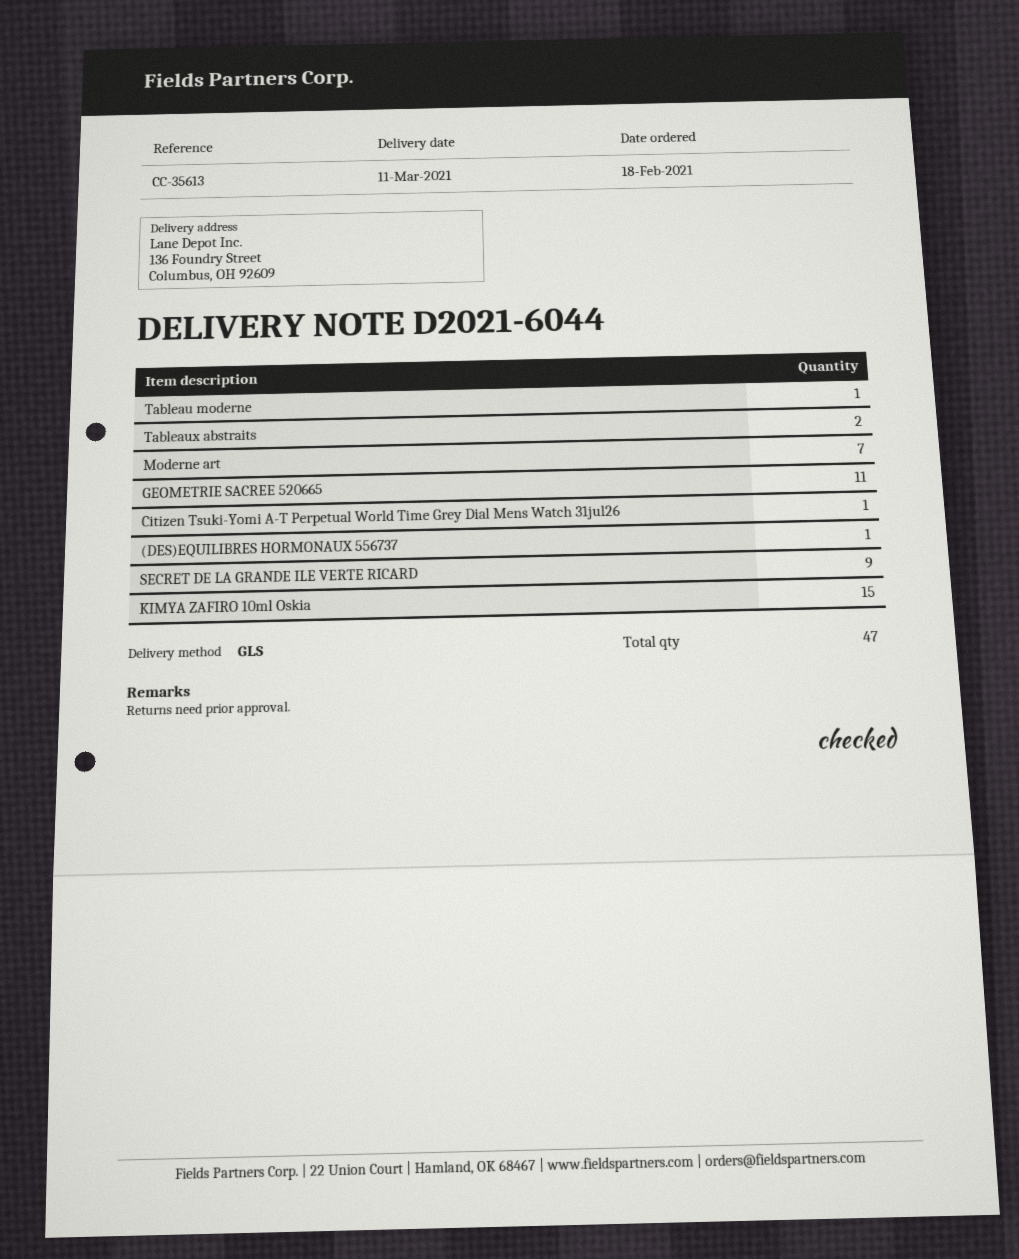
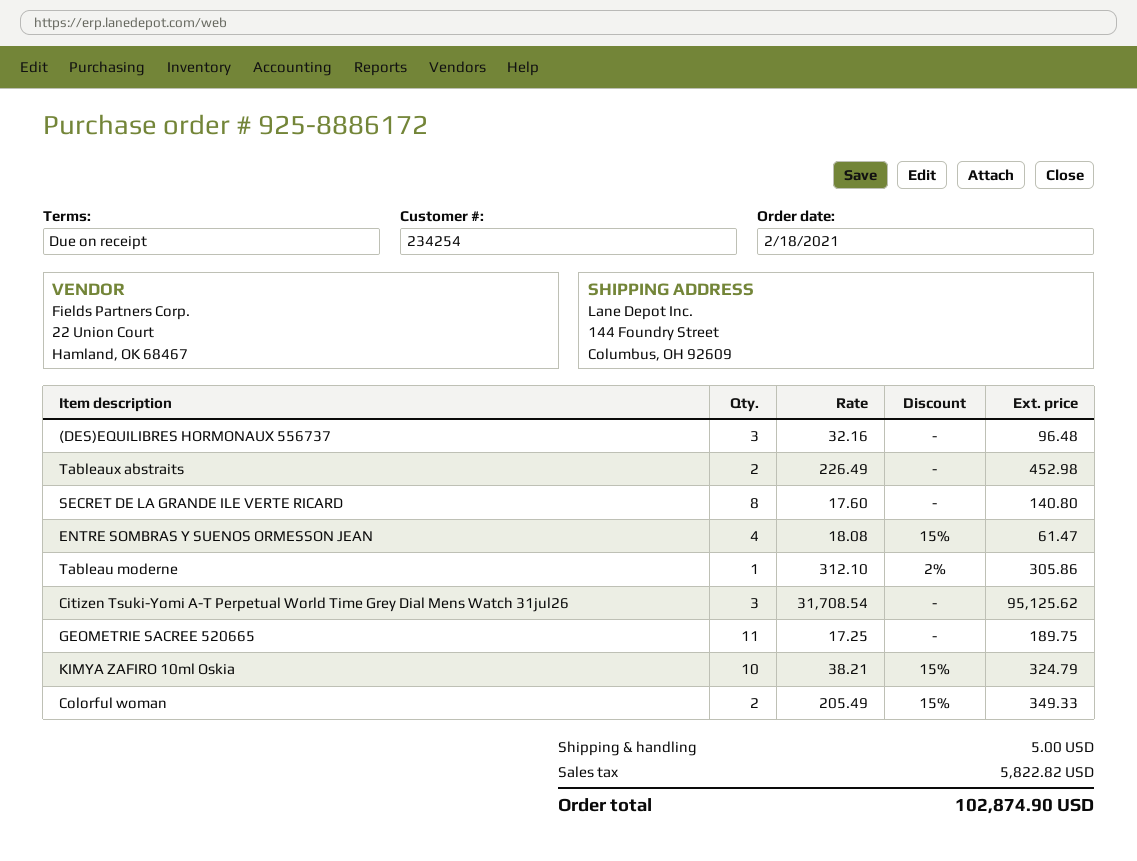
ship to: 136 Foundry Street, Columbus, OH 92609 -> 144 Foundry Street, Columbus, OH 92609
Moderne art: 7 -> none
Citizen Tsuki-Yomi A-T Perpetual World Time Grey Dial Mens Watch 31jul26: 1 -> 3
(DES)EQUILIBRES HORMONAUX 556737: 1 -> 3
SECRET DE LA GRANDE ILE VERTE RICARD: 9 -> 8
KIMYA ZAFIRO 10ml Oskia: 15 -> 10
ENTRE SOMBRAS Y SUENOS ORMESSON JEAN: none -> 4
Colorful woman: none -> 2

